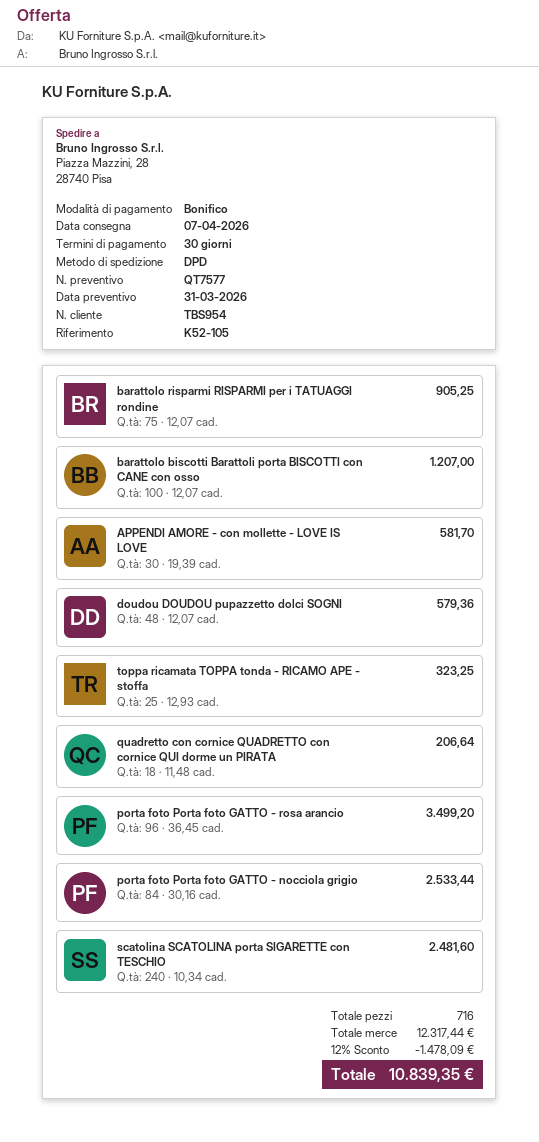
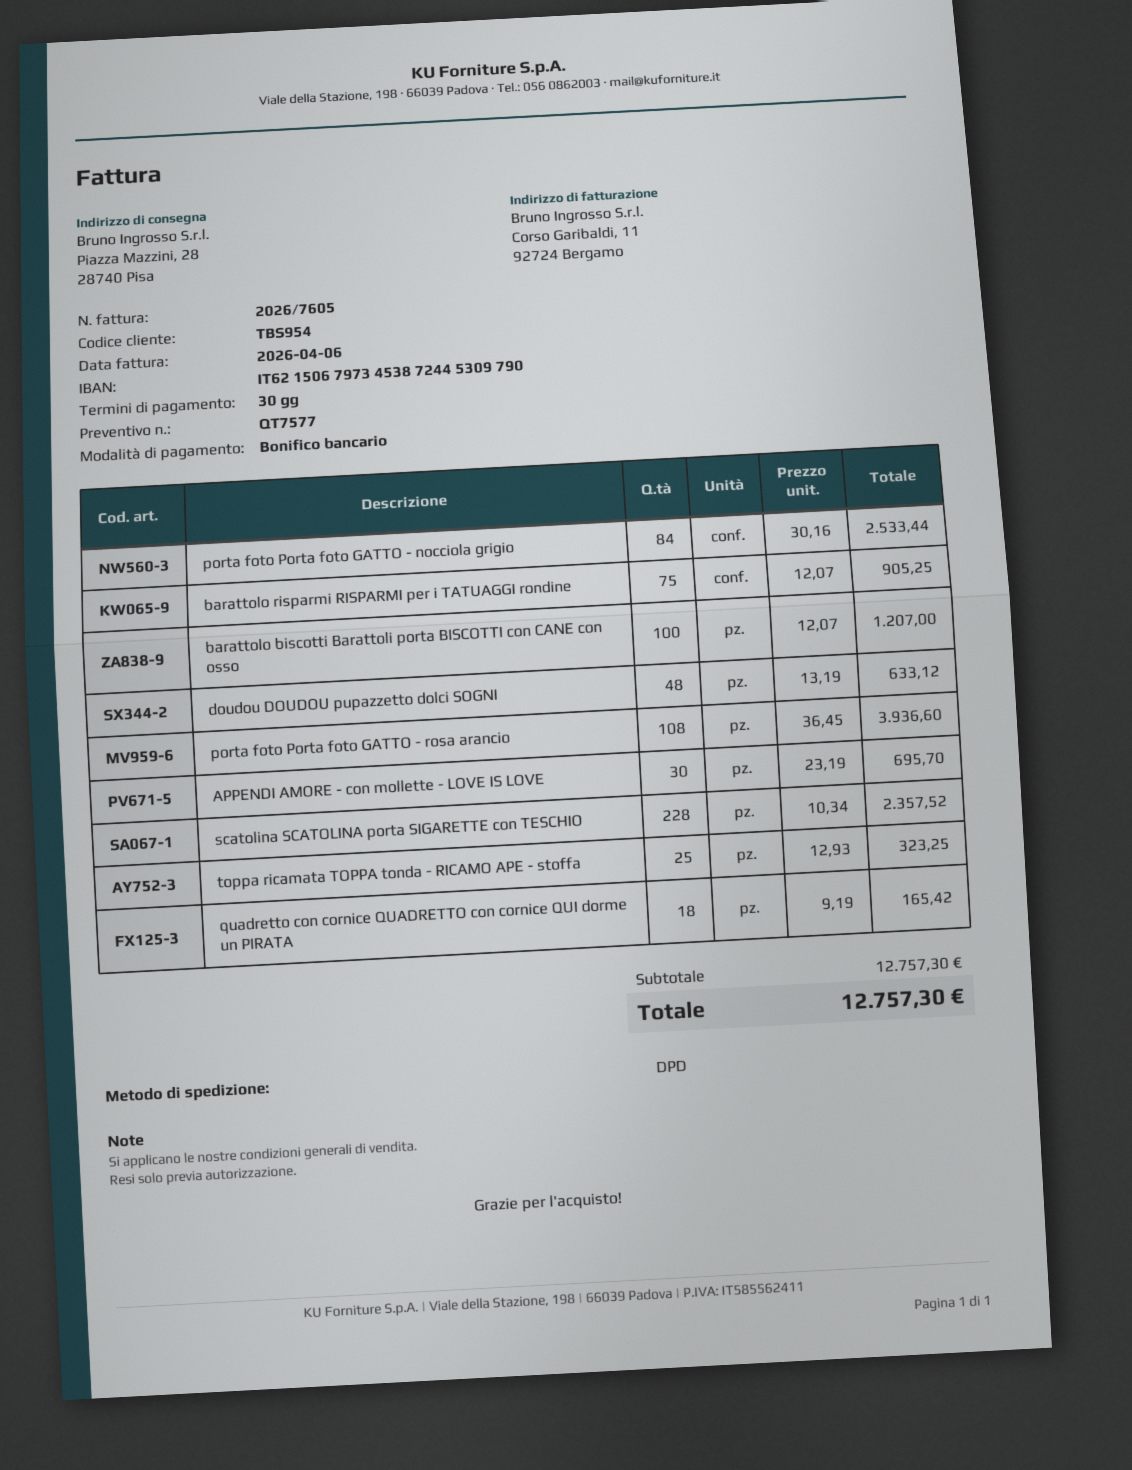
APPENDI AMORE - con mollette - LOVE IS LOVE: 30 x 19.39 = 581.70 -> 30 x 23.19 = 695.70
doudou DOUDOU pupazzetto dolci SOGNI: 48 x 12.07 = 579.36 -> 48 x 13.19 = 633.12
quadretto con cornice QUADRETTO con cornice QUI dorme un PIRATA: 18 x 11.48 = 206.64 -> 18 x 9.19 = 165.42
porta foto Porta foto GATTO - rosa arancio: 96 x 36.45 = 3499.20 -> 108 x 36.45 = 3936.60
scatolina SCATOLINA porta SIGARETTE con TESCHIO: 240 x 10.34 = 2481.60 -> 228 x 10.34 = 2357.52
subtotal: 12317.44 -> 12757.30
discount: 12% = 1478.09 -> none
total: 10839.35 -> 12757.30

